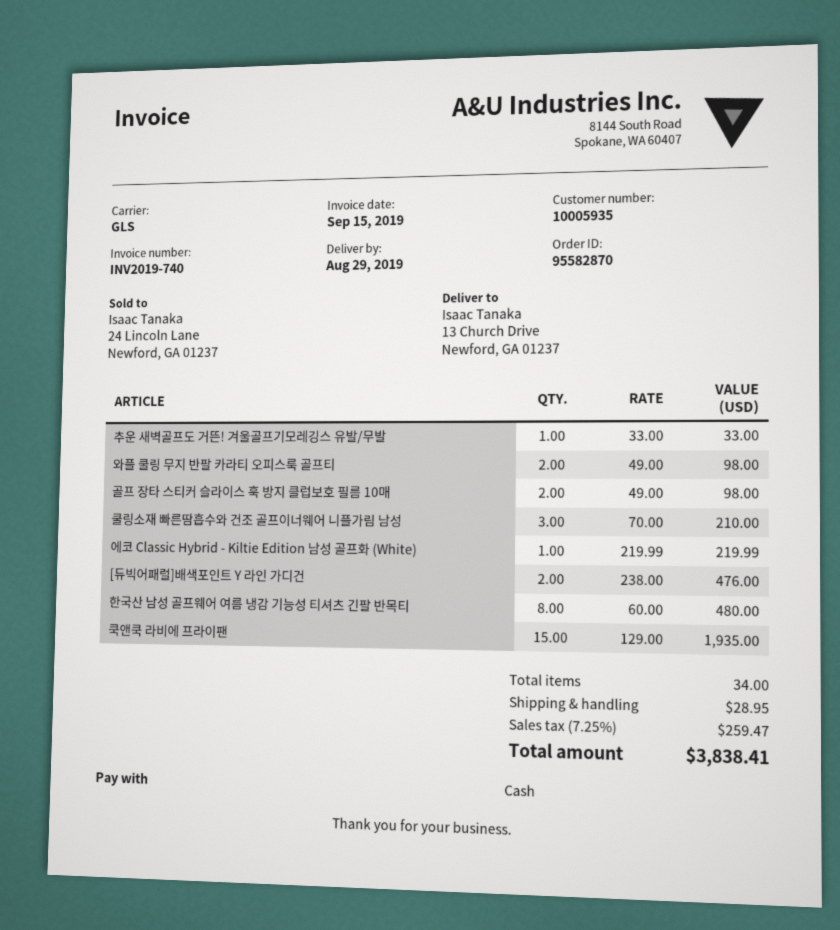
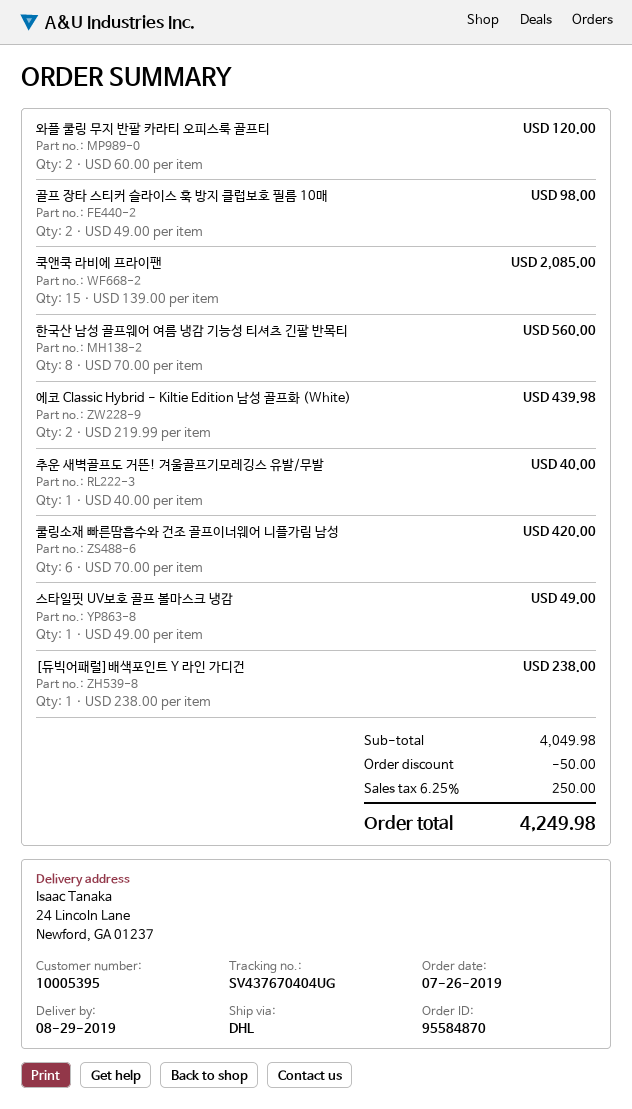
order number: 95582870 -> 95584870
customer number: 10005935 -> 10005395
shipping method: GLS -> DHL
ship to: 13 Church Drive, Newford, GA 01237 -> 24 Lincoln Lane, Newford, GA 01237
추운 새벽골프도 거뜬! 겨울골프기모레깅스 유발/무발: 1 x 33.00 = 33.00 -> 1 x 40.00 = 40.00
와플 쿨링 무지 반팔 카라티 오피스룩 골프티: 2 x 49.00 = 98.00 -> 2 x 60.00 = 120.00
쿨링소재 빠른땀흡수와 건조 골프이너웨어 니플가림 남성: 3 x 70.00 = 210.00 -> 6 x 70.00 = 420.00
에코 Classic Hybrid - Kiltie Edition 남성 골프화 (White): 1 x 219.99 = 219.99 -> 2 x 219.99 = 439.98
[듀빅어패럴]배색포인트 Y 라인 가디건: 2 x 238.00 = 476.00 -> 1 x 238.00 = 238.00
한국산 남성 골프웨어 여름 냉감 기능성 티셔츠 긴팔 반목티: 8 x 60.00 = 480.00 -> 8 x 70.00 = 560.00
쿡앤쿡 라비에 프라이팬: 15 x 129.00 = 1935.00 -> 15 x 139.00 = 2085.00
스타일핏 UV보호 골프 볼마스크 냉감: none -> 1 x 49.00 = 49.00
discount: none -> 50.00
shipping: 28.95 -> none
tax: 7.25% = 259.47 -> 6.25% = 250.00
total: 3838.41 -> 4249.98

